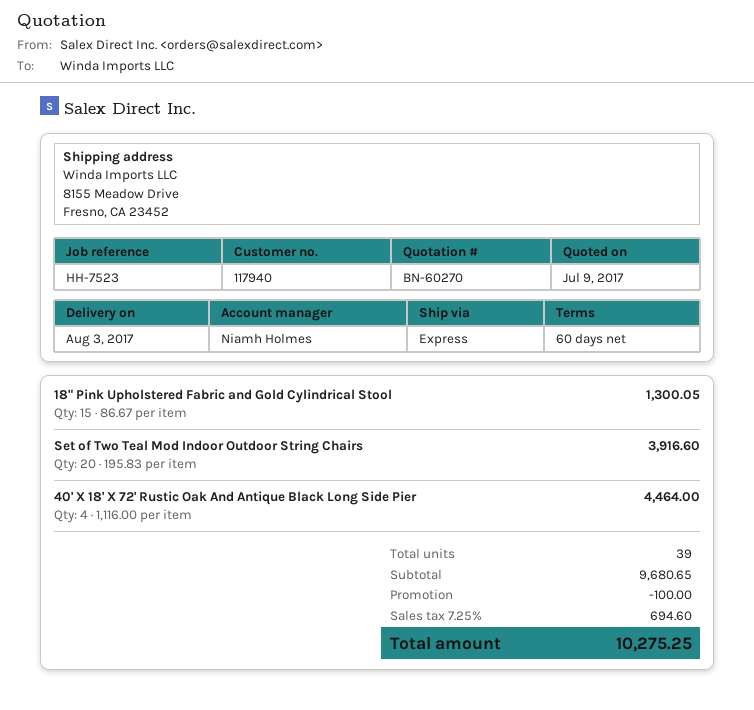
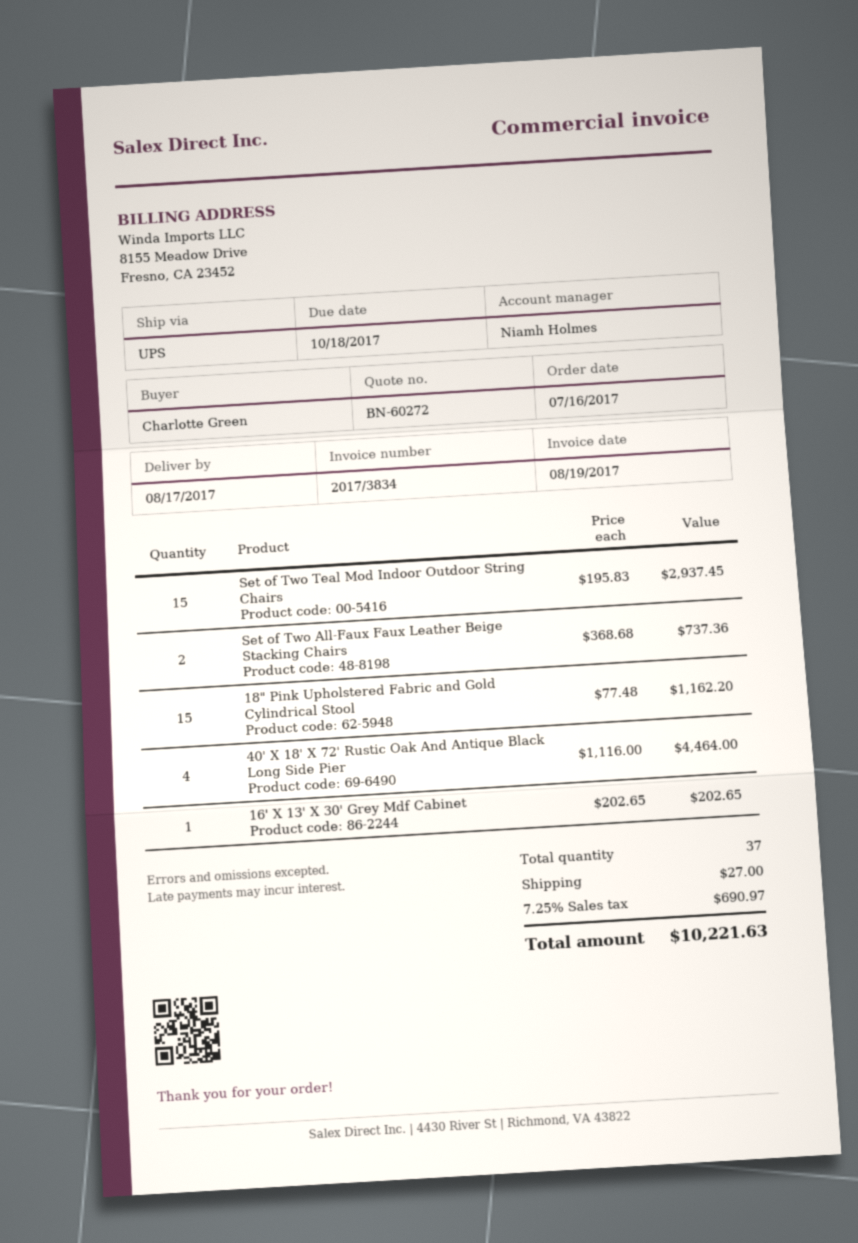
quote number: BN-60270 -> BN-60272
delivery date: 2017-08-03 -> 2017-08-17
shipping method: express -> UPS
18" Pink Upholstered Fabric and Gold Cylindrical Stool: 15 x 86.67 = 1300.05 -> 15 x 77.48 = 1162.20
Set of Two Teal Mod Indoor Outdoor String Chairs: 20 x 195.83 = 3916.60 -> 15 x 195.83 = 2937.45
Set of Two All-Faux Faux Leather Beige Stacking Chairs: none -> 2 x 368.68 = 737.36
16' X 13' X 30' Grey Mdf Cabinet: none -> 1 x 202.65 = 202.65
total quantity: 39 -> 37
discount: 100.00 -> none
shipping: none -> 27.00
tax: 7.25% = 694.60 -> 7.25% = 690.97
total: 10275.25 -> 10221.63

